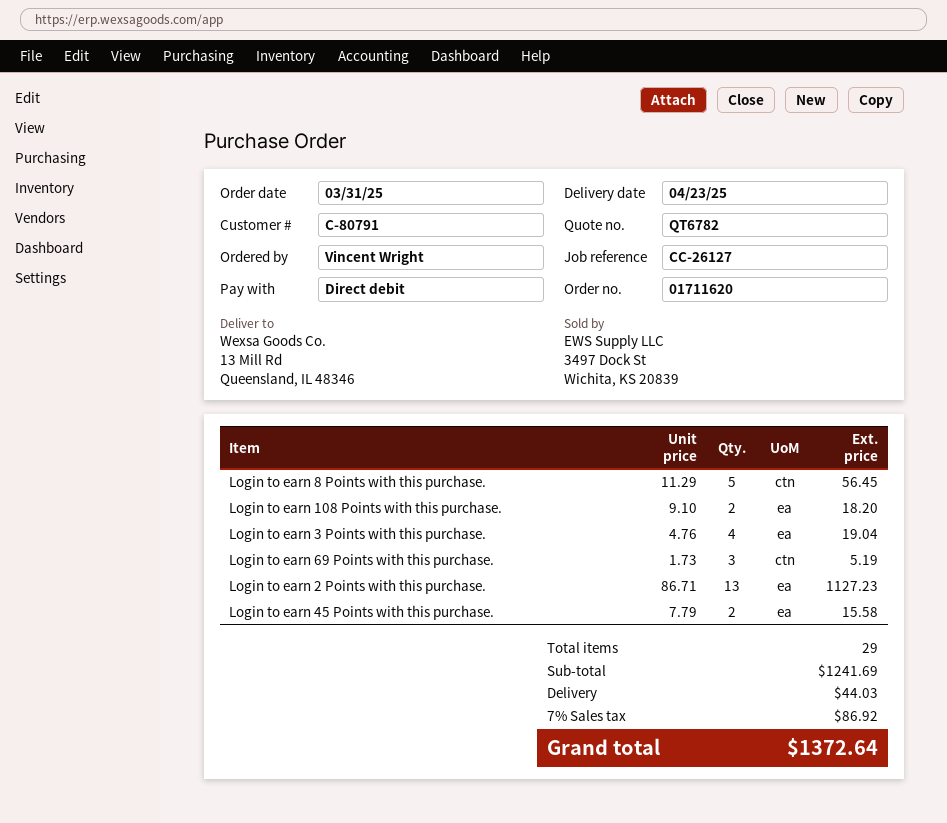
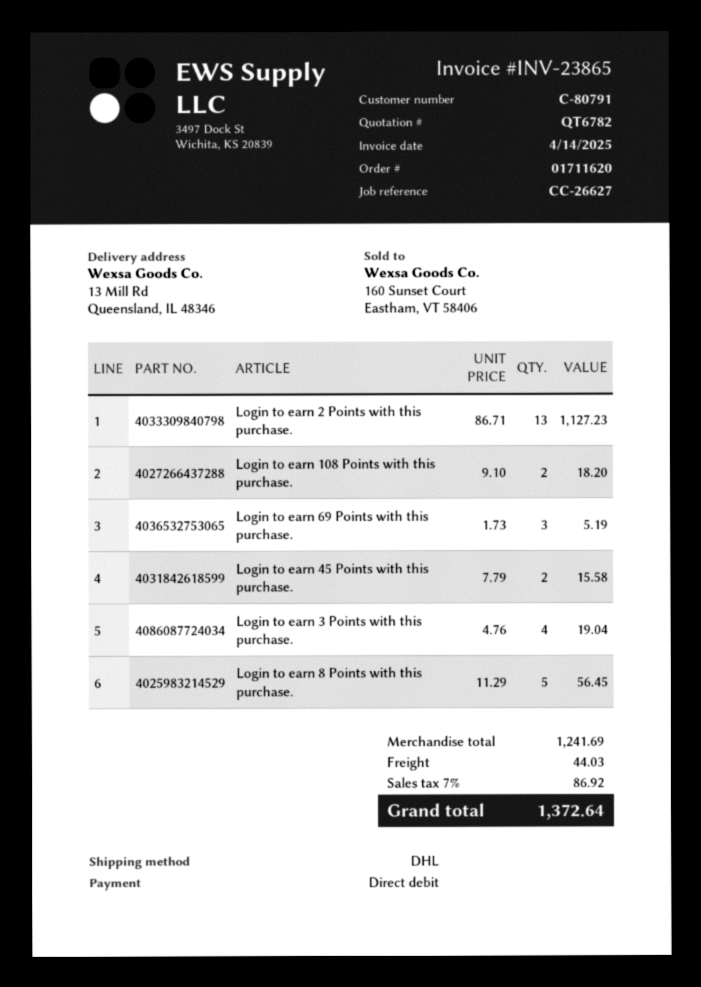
reference: CC-26127 -> CC-26627

